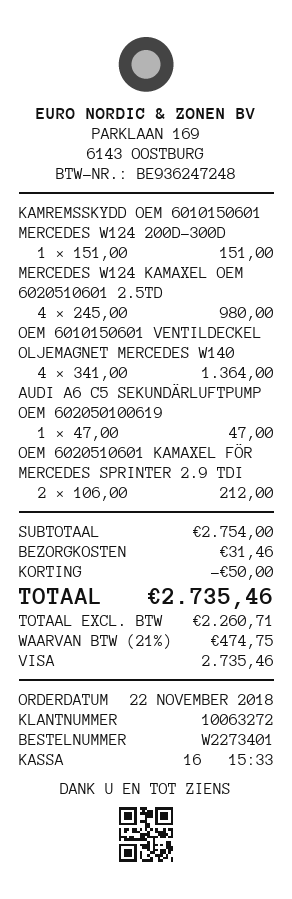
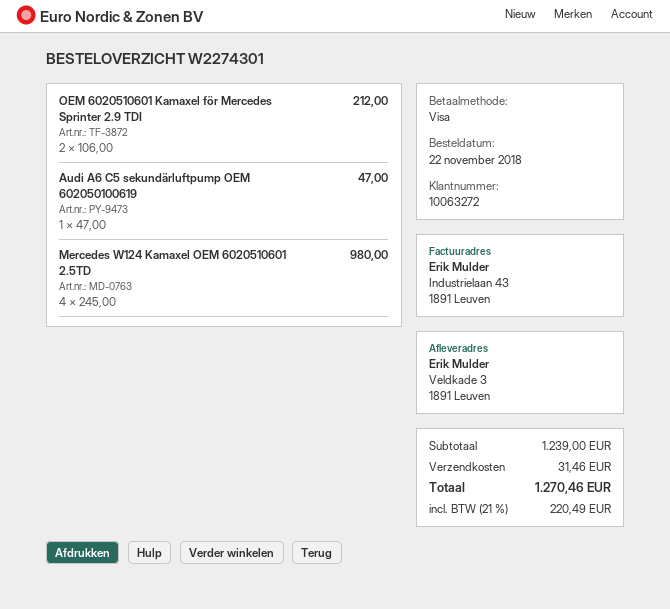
order number: W2273401 -> W2274301
KAMREMSSKYDD OEM 6010150601 MERCEDES W124 200D-300D: 1 x 151.00 = 151.00 -> none
OEM 6010150601 VENTILDECKEL OLJEMAGNET MERCEDES W140: 4 x 341.00 = 1364.00 -> none
subtotal: 2754.00 -> 1239.00
discount: 50.00 -> none
tax: 21% = 474.75 -> 21% = 220.49
total: 2735.46 -> 1270.46

